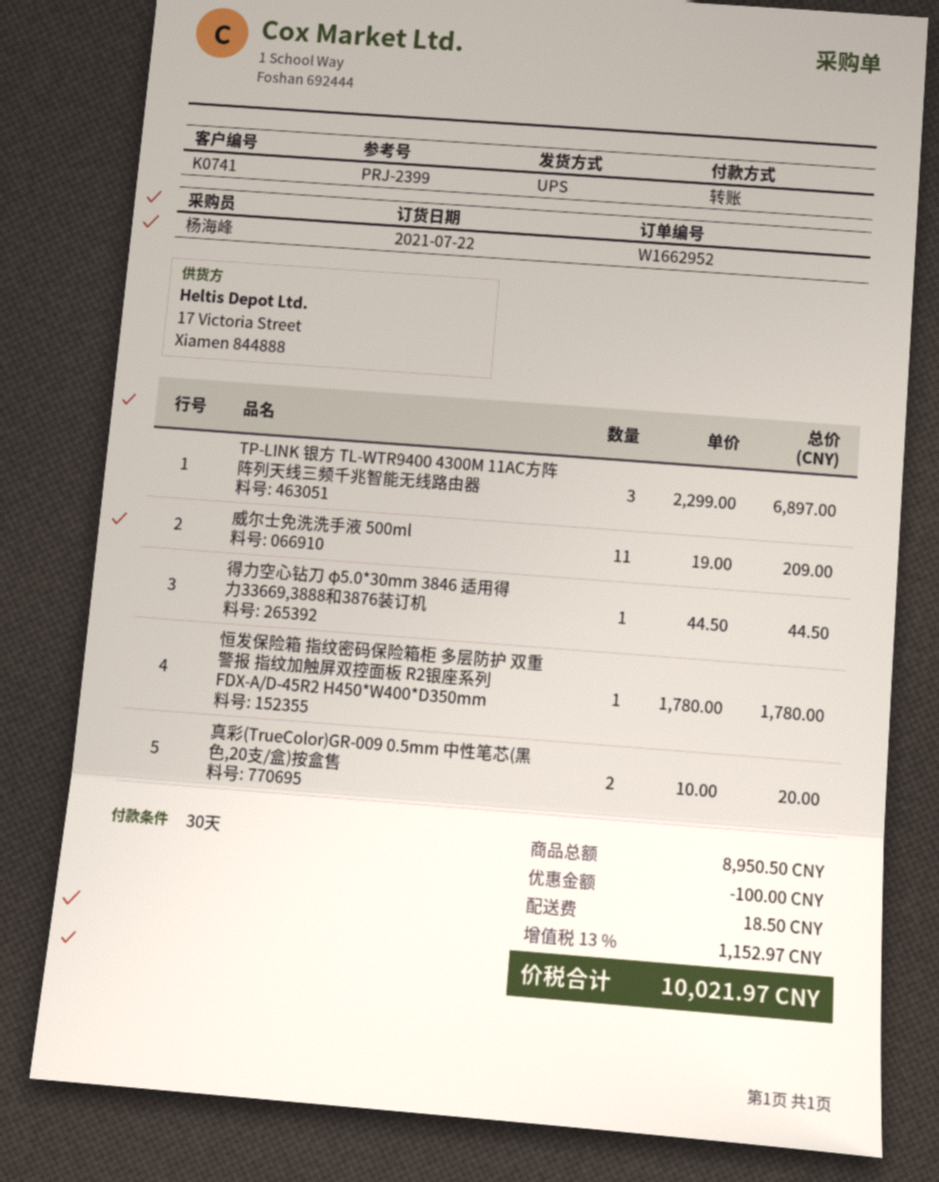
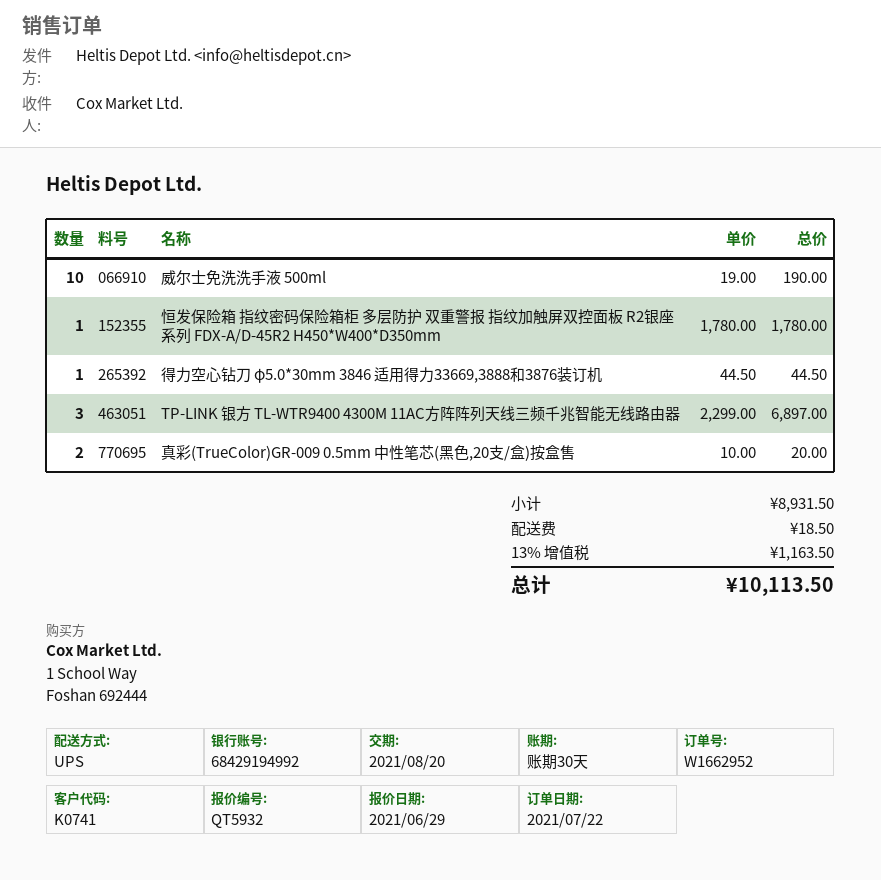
威尔士免洗洗手液 500ml: 11 x 19.00 = 209.00 -> 10 x 19.00 = 190.00
subtotal: 8950.50 -> 8931.50
discount: 100.00 -> none
tax: 13% = 1152.97 -> 13% = 1163.50
total: 10021.97 -> 10113.50

